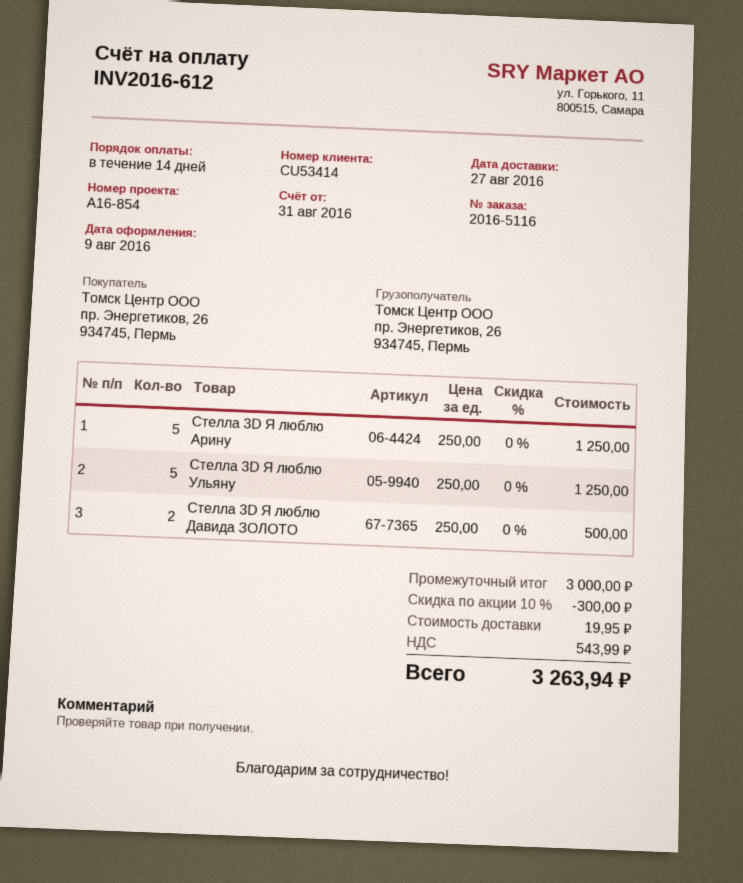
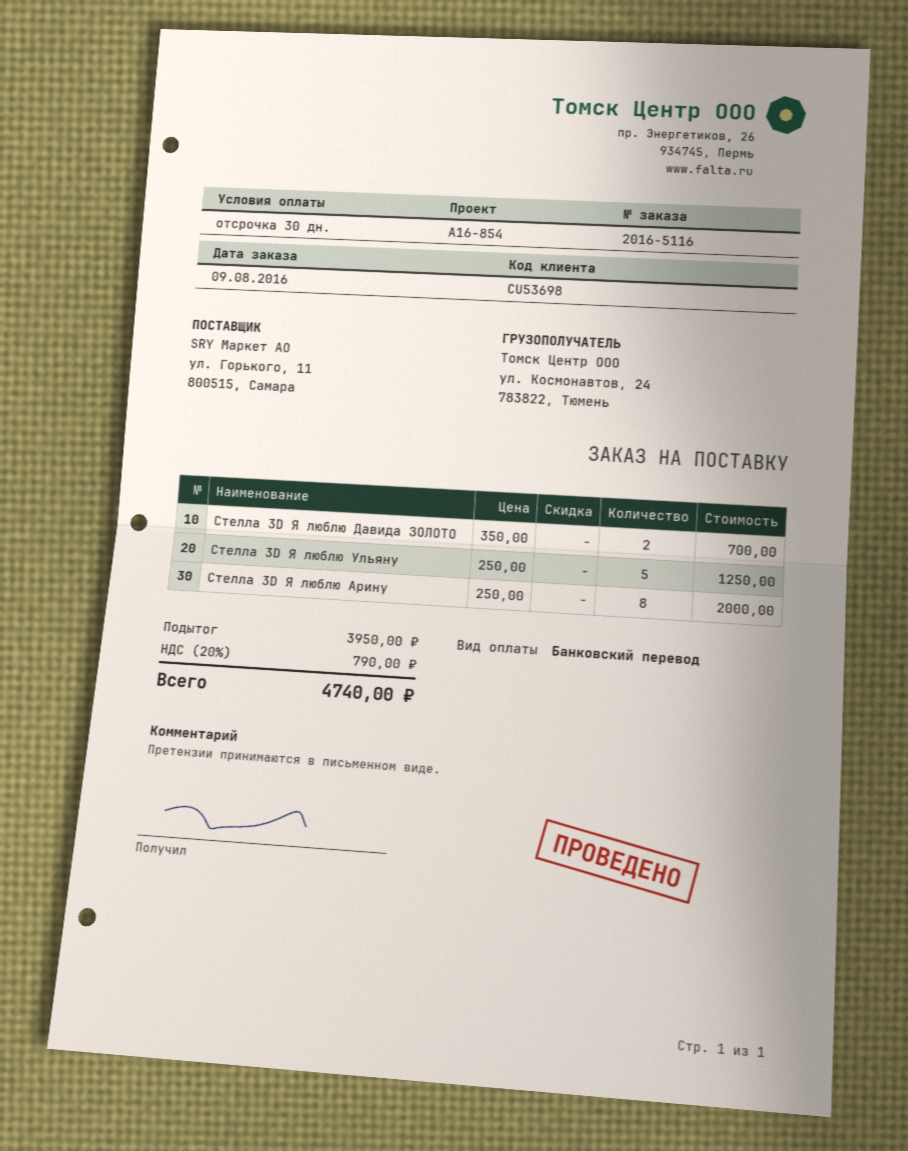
payment terms: 14 days -> 30 days
customer number: CU53414 -> CU53698
ship to: пр. Энергетиков, 26, 934745, Пермь -> ул. Космонавтов, 24, 783822, Тюмень
Стелла 3D Я люблю Арину: 5 x 250.00 = 1250.00 -> 8 x 250.00 = 2000.00
Стелла 3D Я люблю Давида ЗОЛОТО: 2 x 250.00 = 500.00 -> 2 x 350.00 = 700.00
subtotal: 3000.00 -> 3950.00
discount: 10% = 300.00 -> none
shipping: 19.95 -> none
tax: 543.99 -> 790.00
total: 3263.94 -> 4740.00

